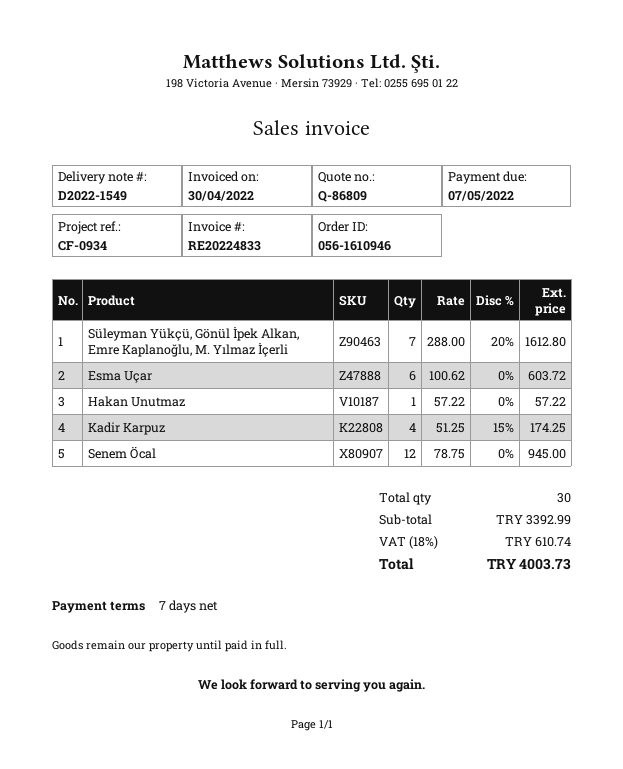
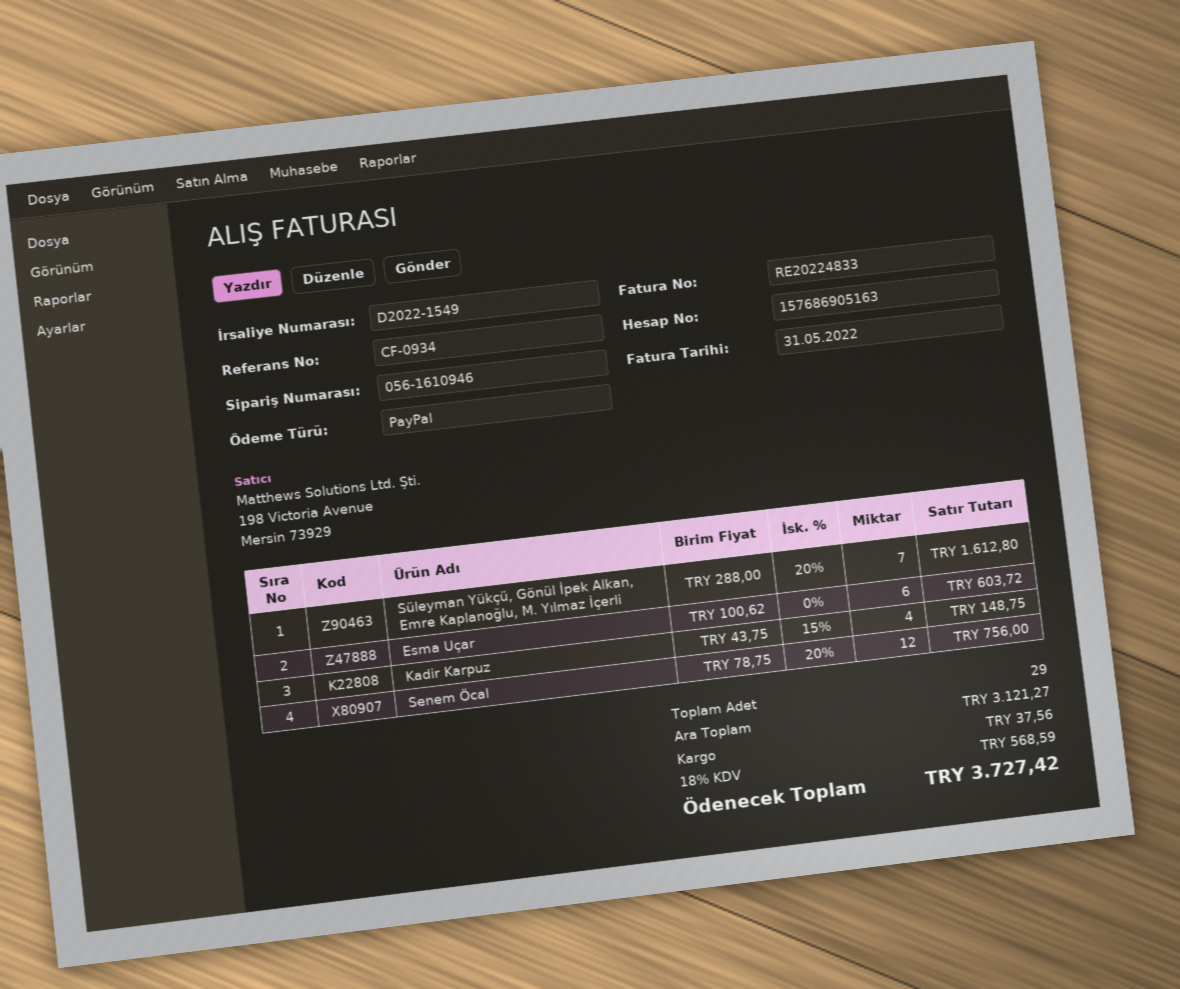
invoice date: 2022-04-30 -> 2022-05-31
Hakan Unutmaz: 1 x 57.22 = 57.22 -> none
Kadir Karpuz: 4 x 51.25 - 15% = 174.25 -> 4 x 43.75 - 15% = 148.75
Senem Öcal: 12 x 78.75 = 945.00 -> 12 x 78.75 - 20% = 756.00
total quantity: 30 -> 29
subtotal: 3392.99 -> 3121.27
shipping: none -> 37.56
tax: 18% = 610.74 -> 18% = 568.59
total: 4003.73 -> 3727.42

